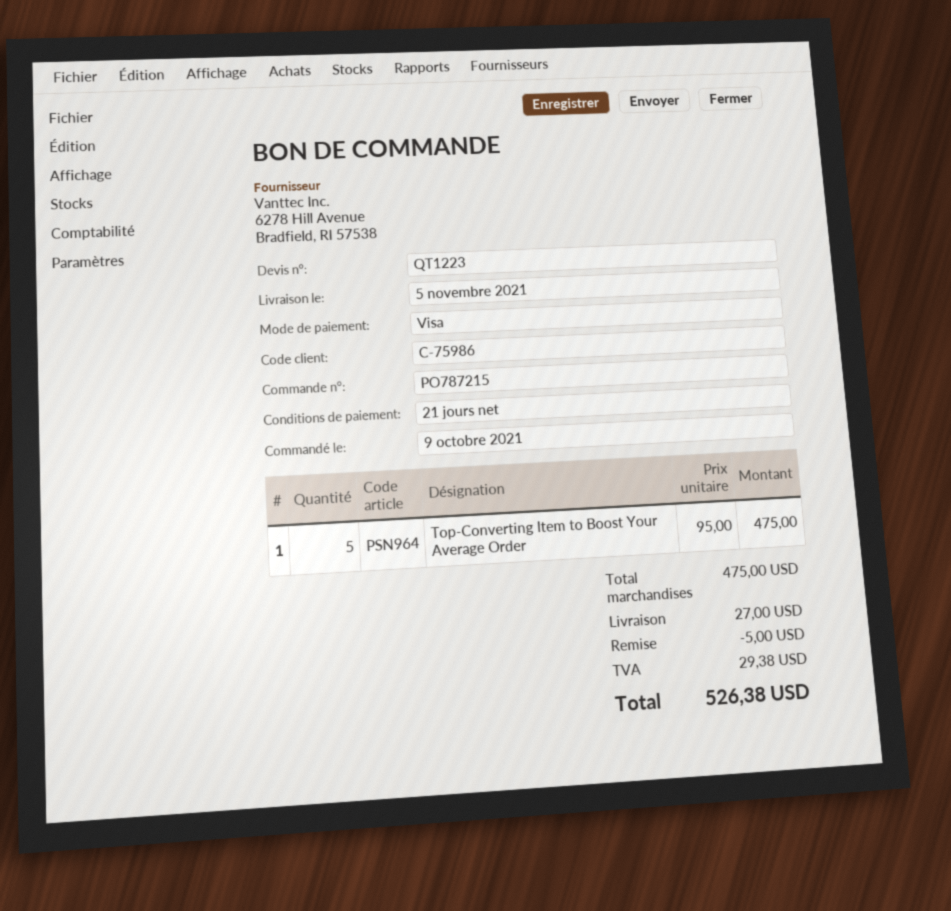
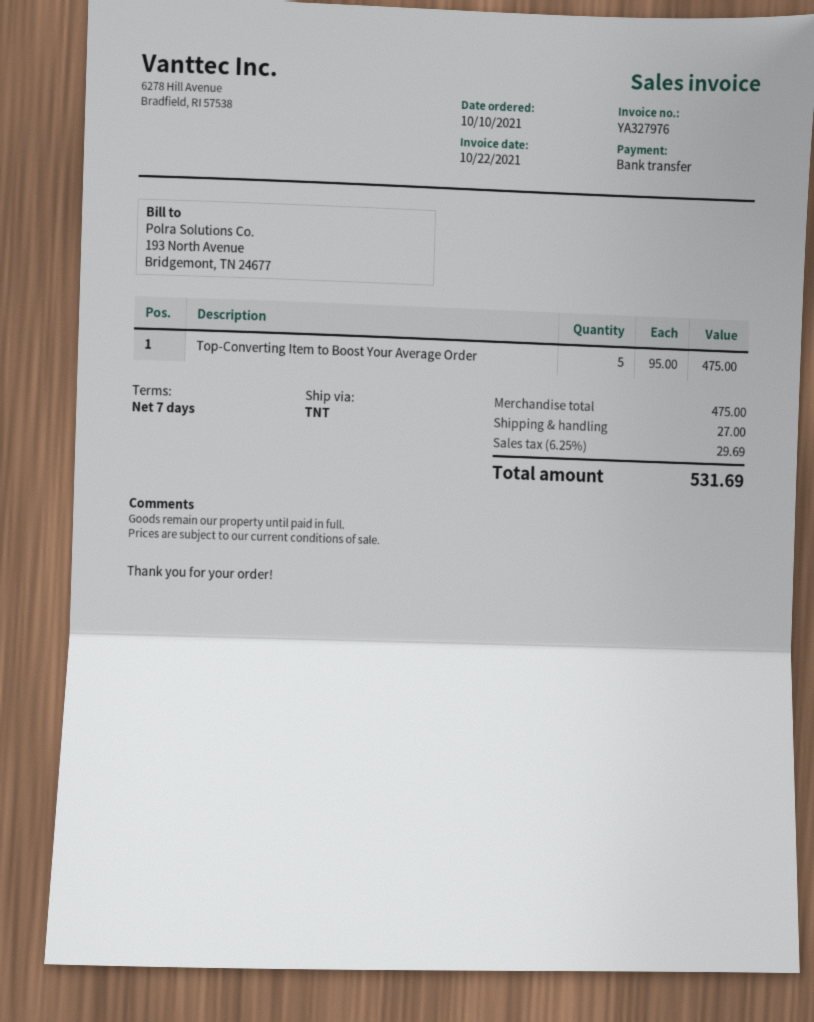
order date: 2021-10-09 -> 2021-10-10
payment terms: 21 days -> 7 days
payment method: Visa -> bank transfer
discount: 5.00 -> none
tax: 29.38 -> 29.69
total: 526.38 -> 531.69

